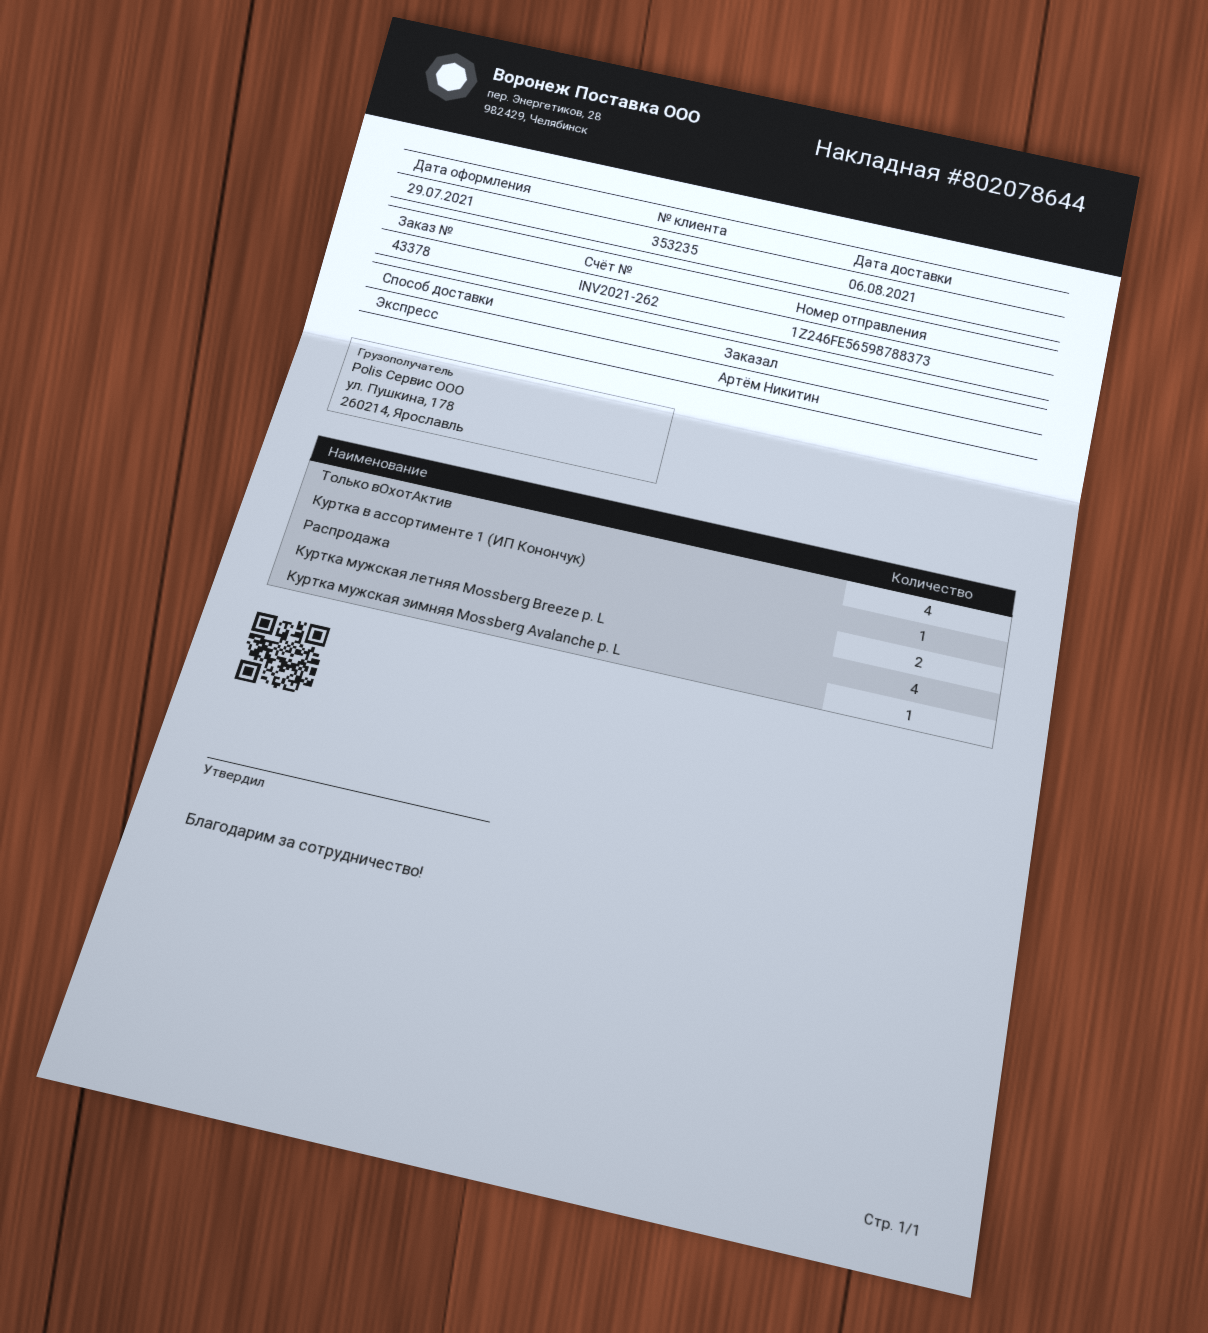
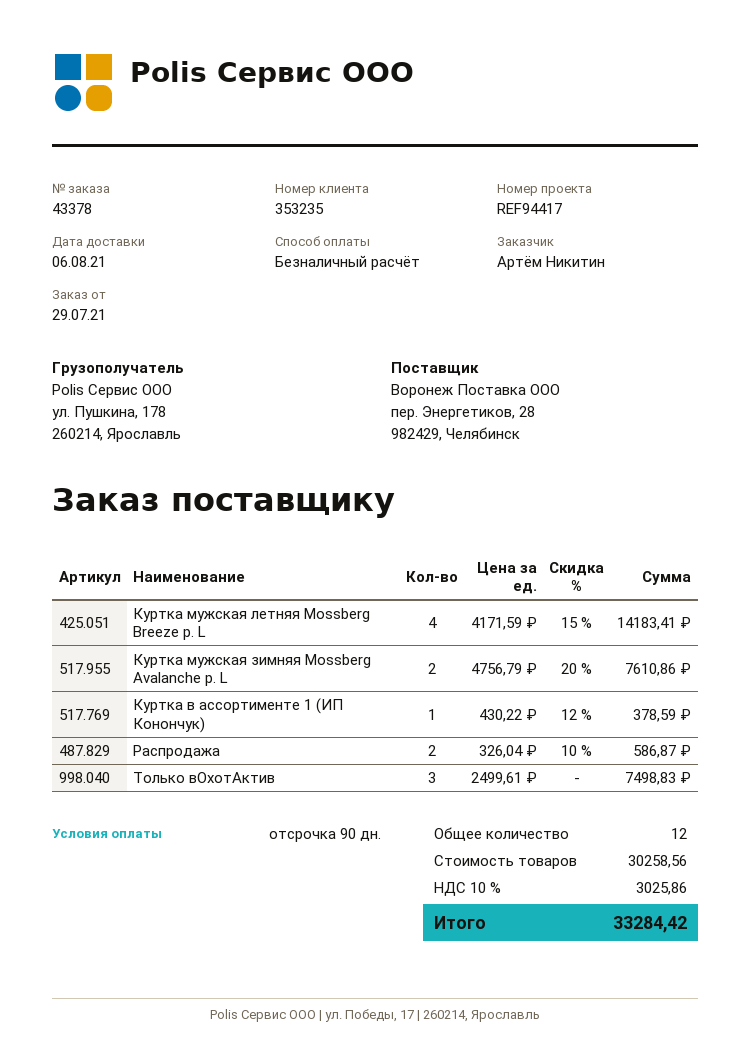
Только вОхотАктив: 4 -> 3
Куртка мужская зимняя Mossberg Avalanche р. L: 1 -> 2

